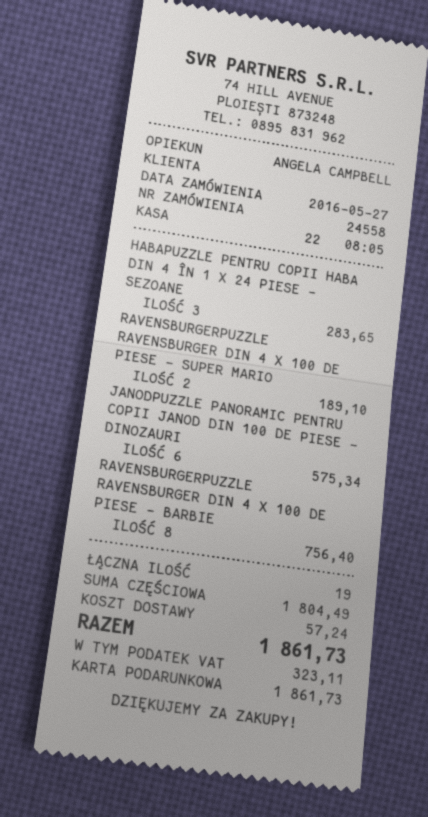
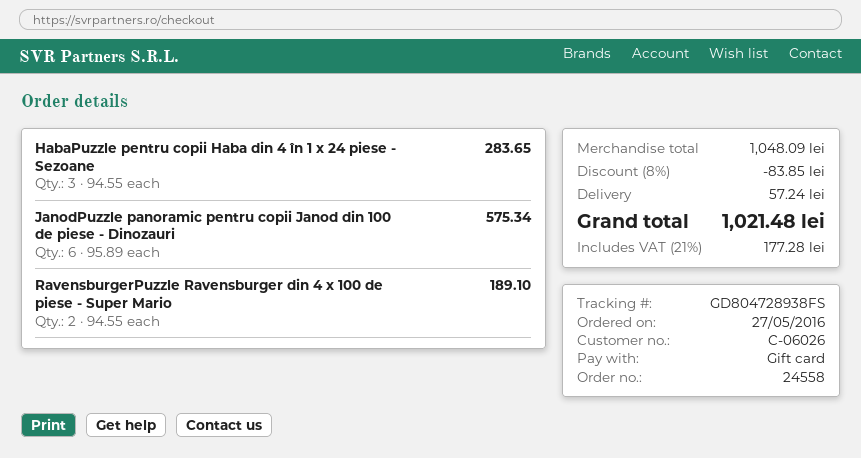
RAVENSBURGERPUZZLE RAVENSBURGER DIN 4 Х 100 DE PIESE - BARBIE: 8 for 756.40 -> none
subtotal: 1804.49 -> 1048.09
discount: none -> 8% = 83.85
tax: 323.11 -> 177.28
total: 1861.73 -> 1021.48

